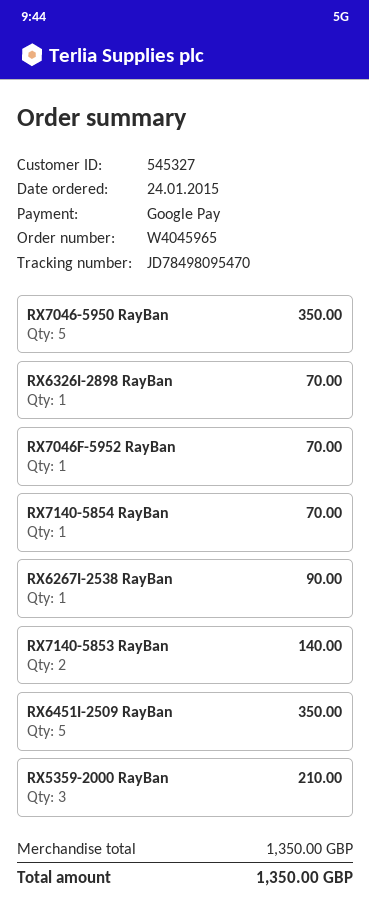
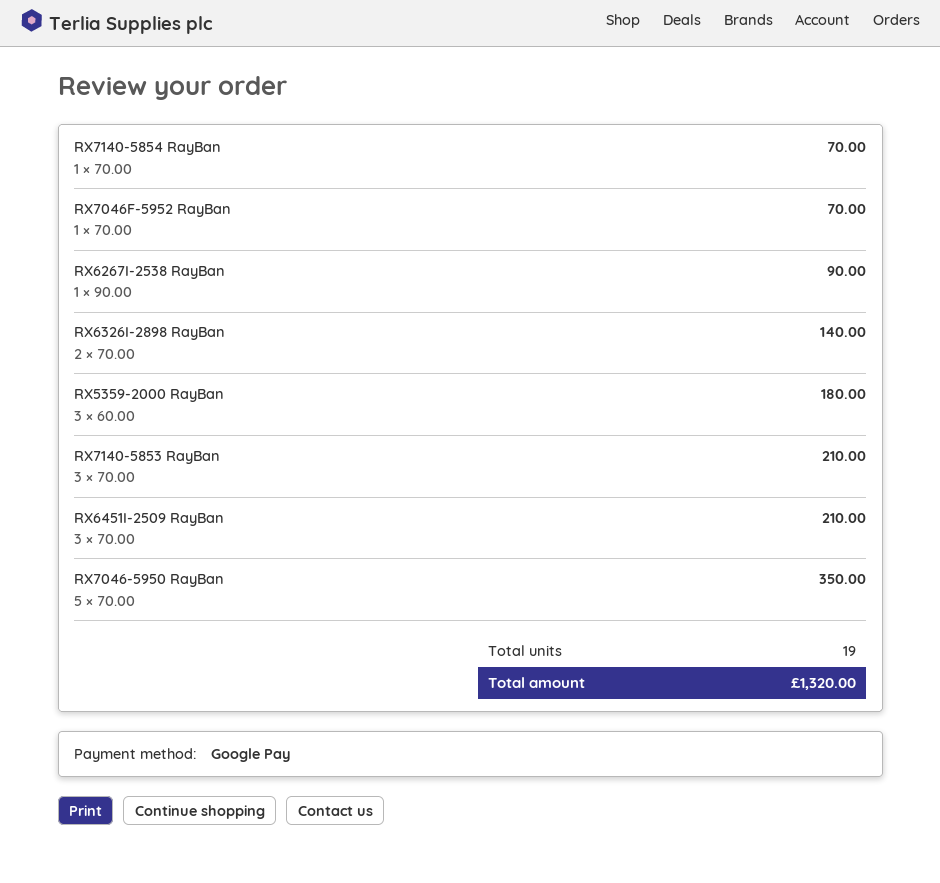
RX6326I-2898 RayBan: 1 for 70.00 -> 2 for 140.00
RX7140-5853 RayBan: 2 for 140.00 -> 3 for 210.00
RX6451I-2509 RayBan: 5 for 350.00 -> 3 for 210.00
RX5359-2000 RayBan: 3 for 210.00 -> 3 for 180.00
total: 1350.00 -> 1320.00

